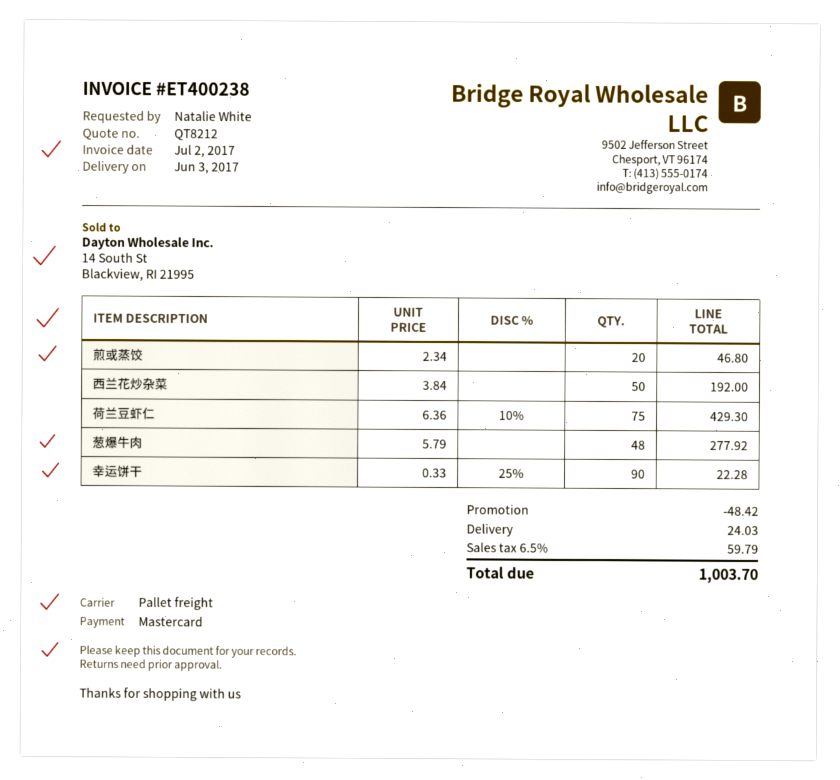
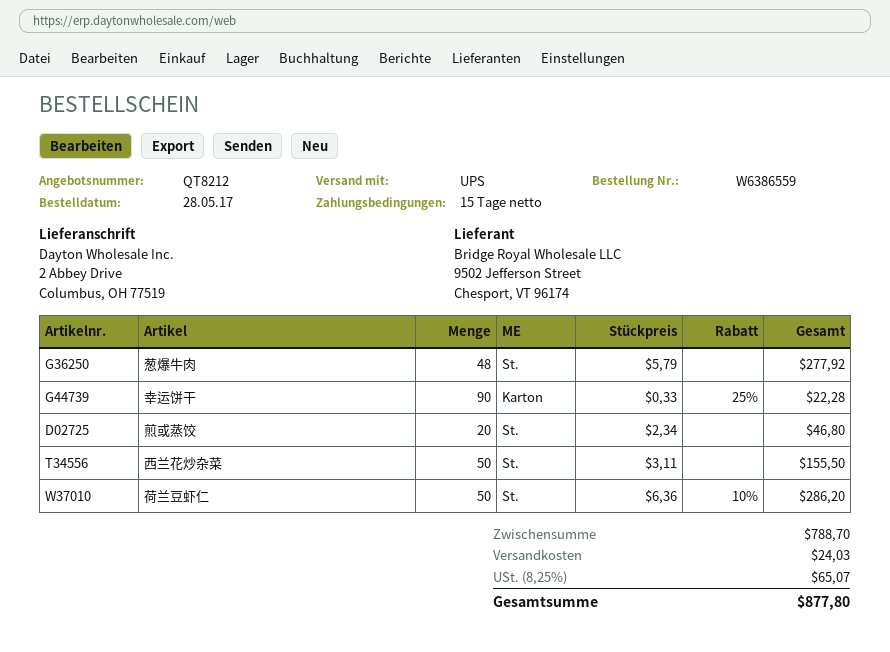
shipping method: pallet freight -> UPS
西兰花炒杂菜: 50 x 3.84 = 192.00 -> 50 x 3.11 = 155.50
荷兰豆虾仁: 75 x 6.36 - 10% = 429.30 -> 50 x 6.36 - 10% = 286.20
discount: 48.42 -> none
tax: 6.5% = 59.79 -> 8.25% = 65.07
total: 1003.70 -> 877.80

